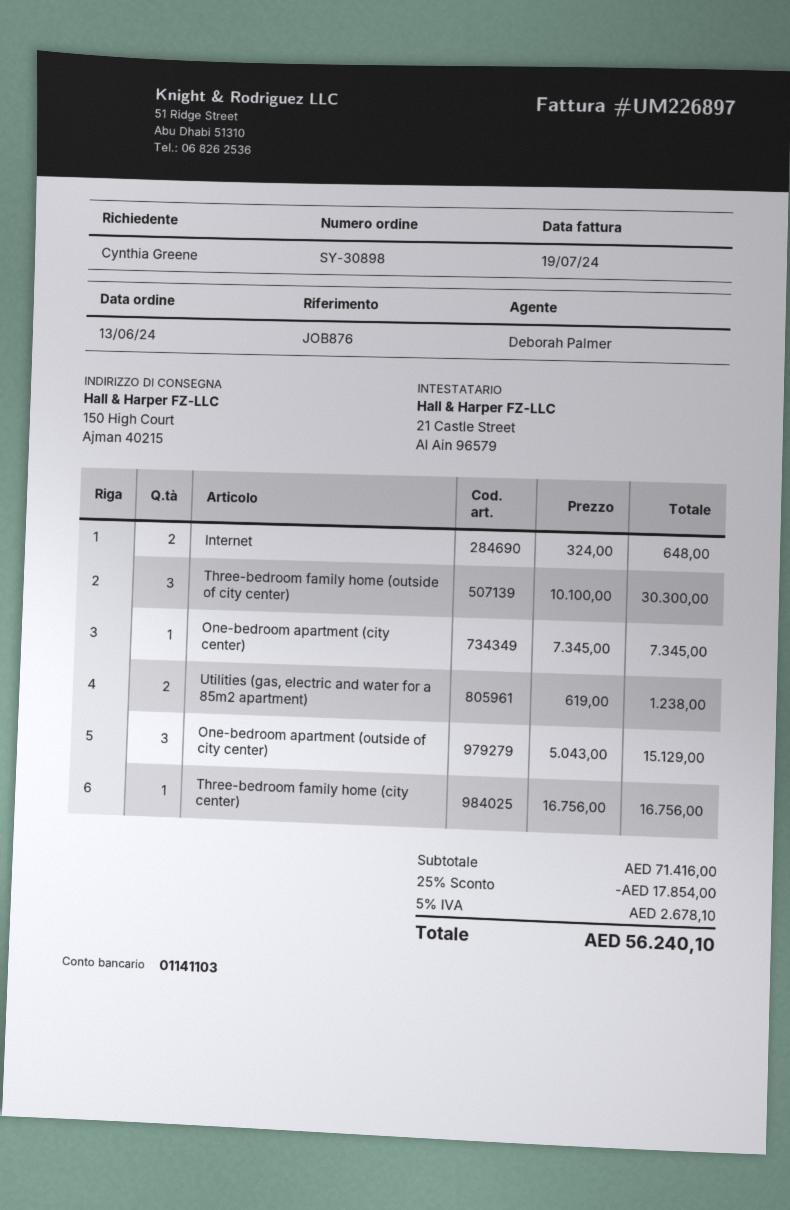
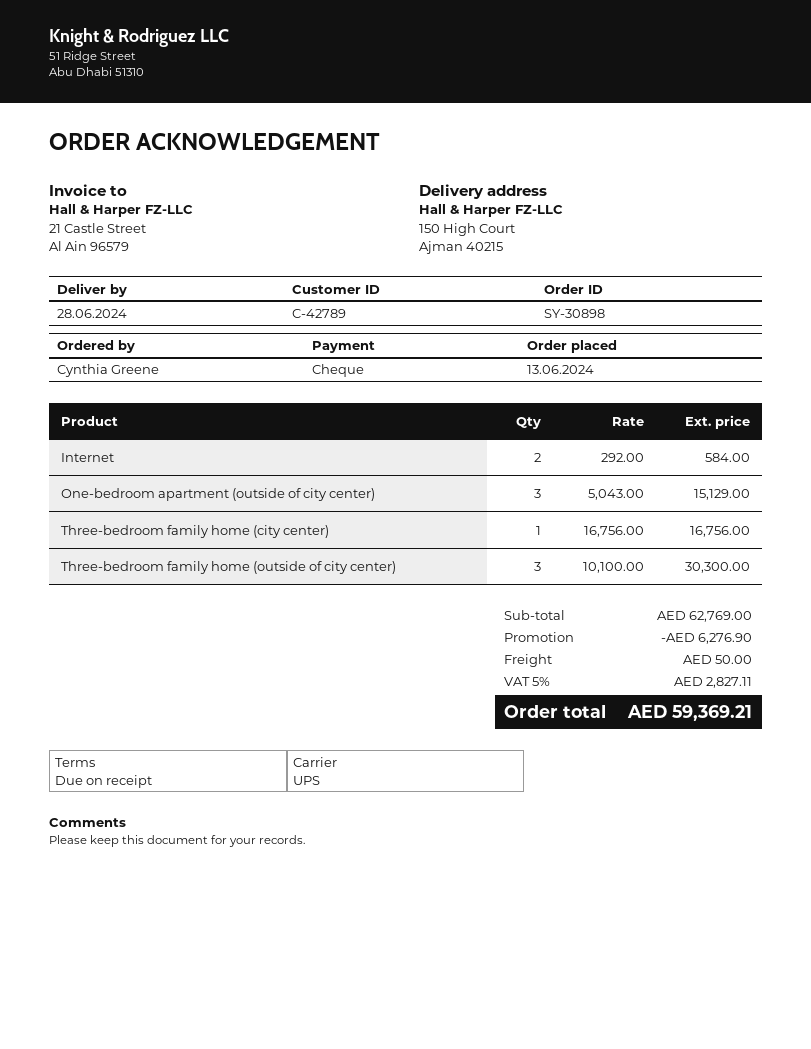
Internet: 2 x 324.00 = 648.00 -> 2 x 292.00 = 584.00
One-bedroom apartment (city center): 1 x 7345.00 = 7345.00 -> none
Utilities (gas, electric and water for a 85m2 apartment): 2 x 619.00 = 1238.00 -> none
subtotal: 71416.00 -> 62769.00
discount: 17854.00 -> 6276.90
shipping: none -> 50.00
tax: 5% = 2678.10 -> 5% = 2827.11
total: 56240.10 -> 59369.21

